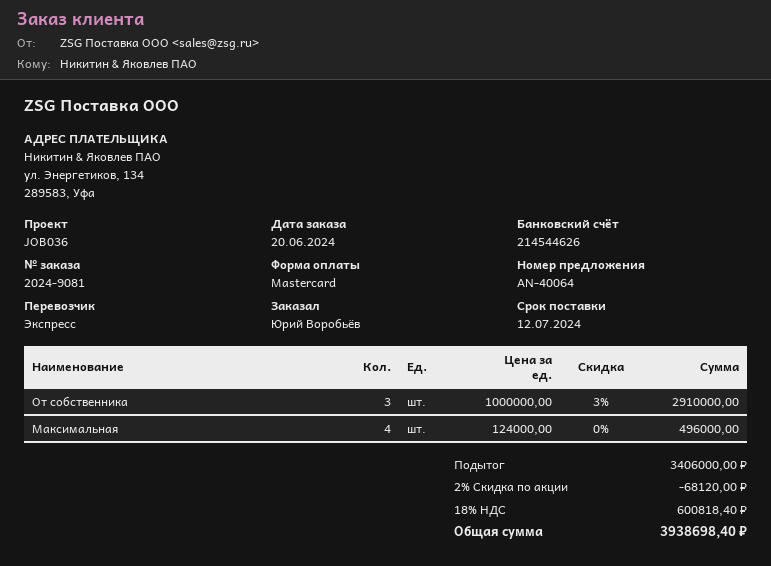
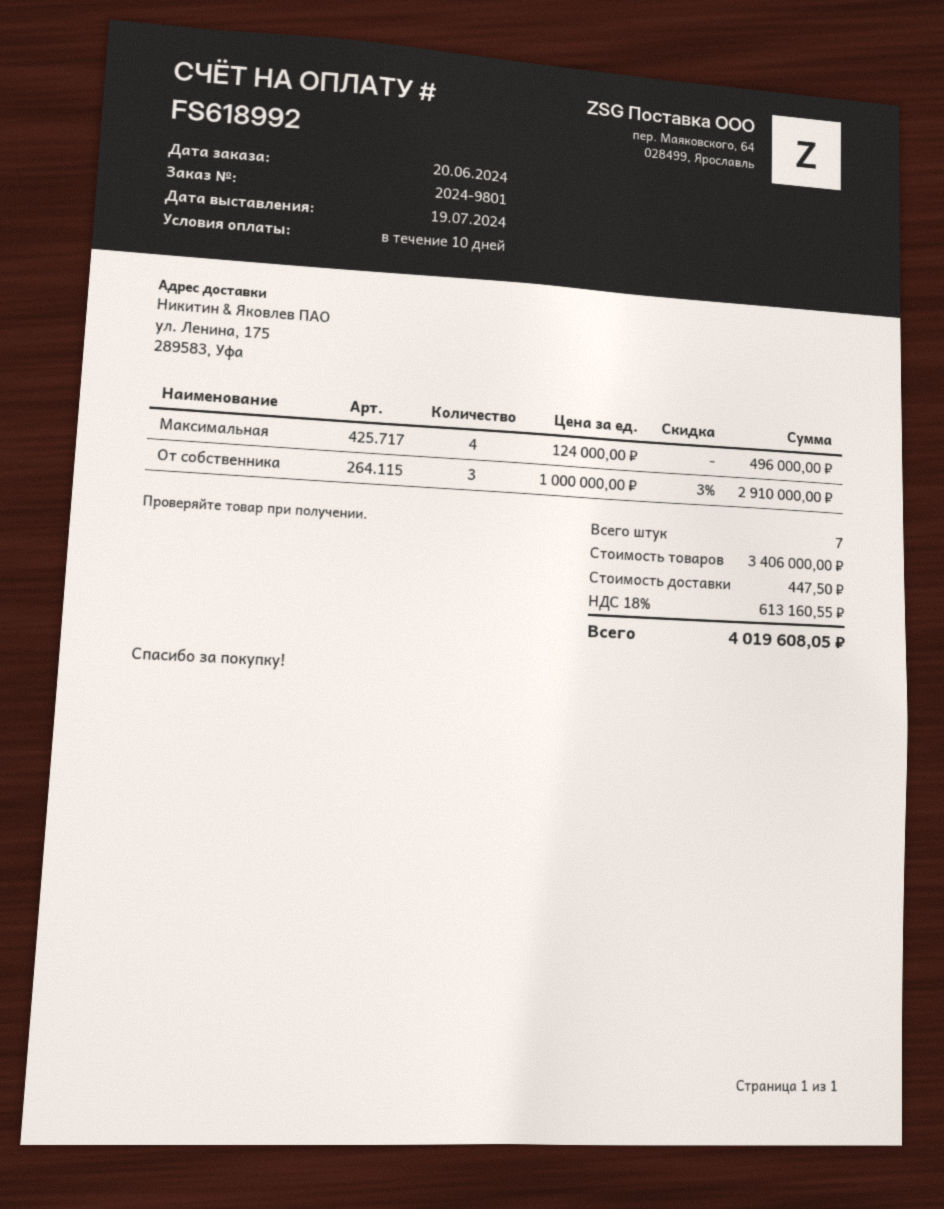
order number: 2024-9081 -> 2024-9801
discount: 2% = 68120.00 -> none
shipping: none -> 447.50
tax: 18% = 600818.40 -> 18% = 613160.55
total: 3938698.40 -> 4019608.05

